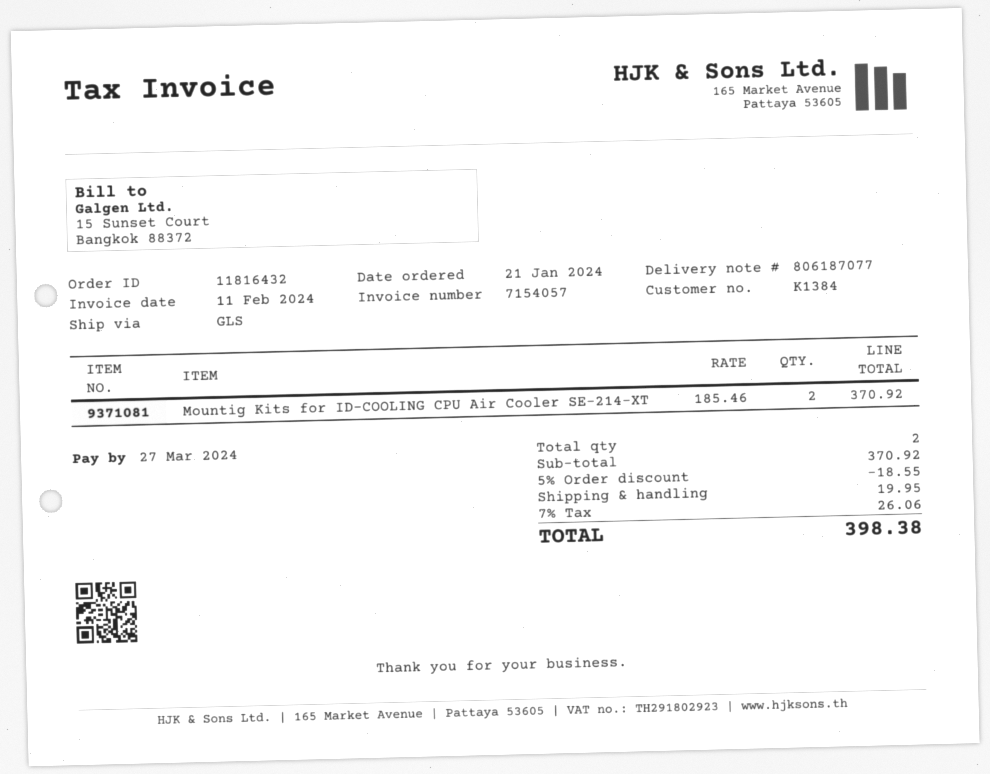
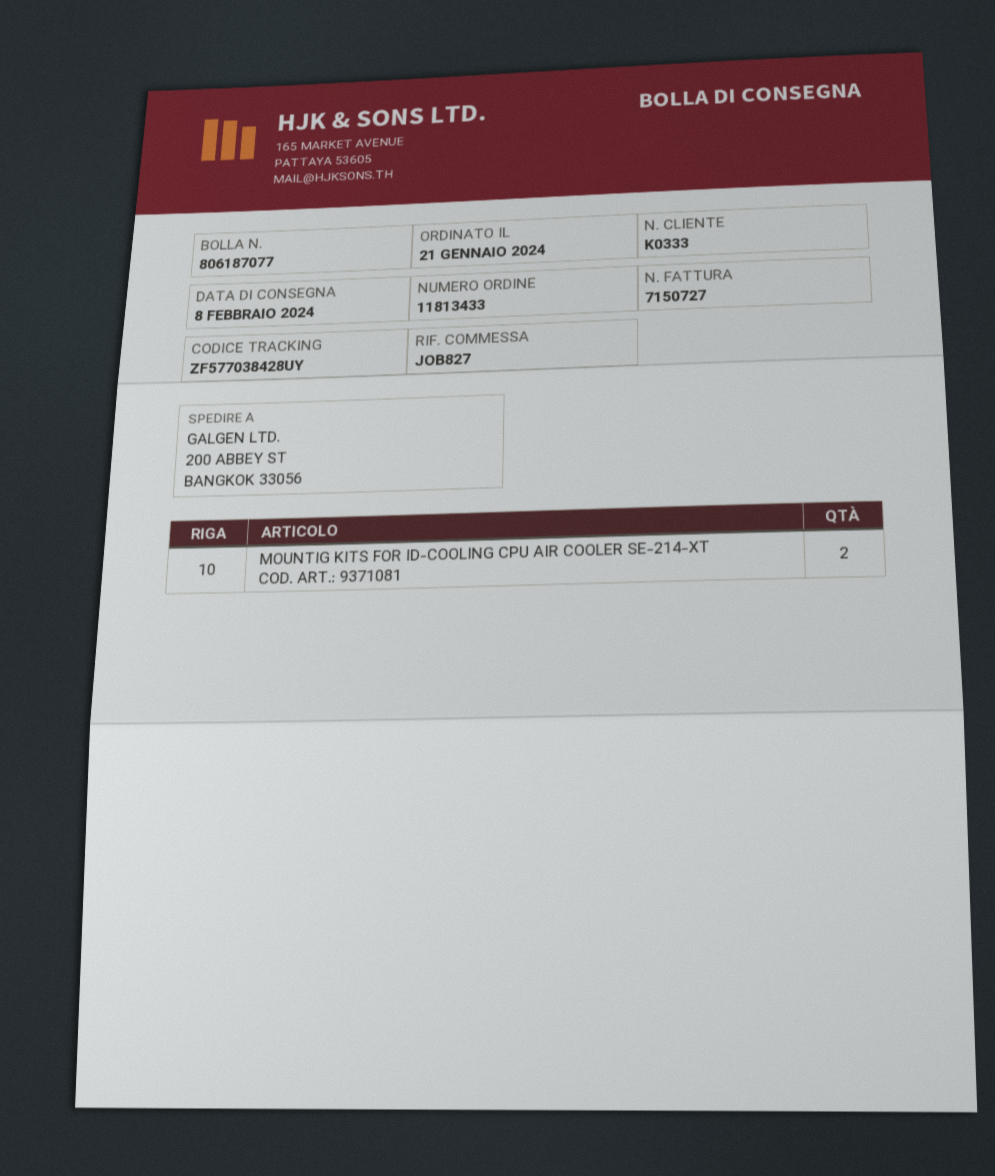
order number: 11816432 -> 11813433
invoice number: 7154057 -> 7150727
customer number: K1384 -> K0333

